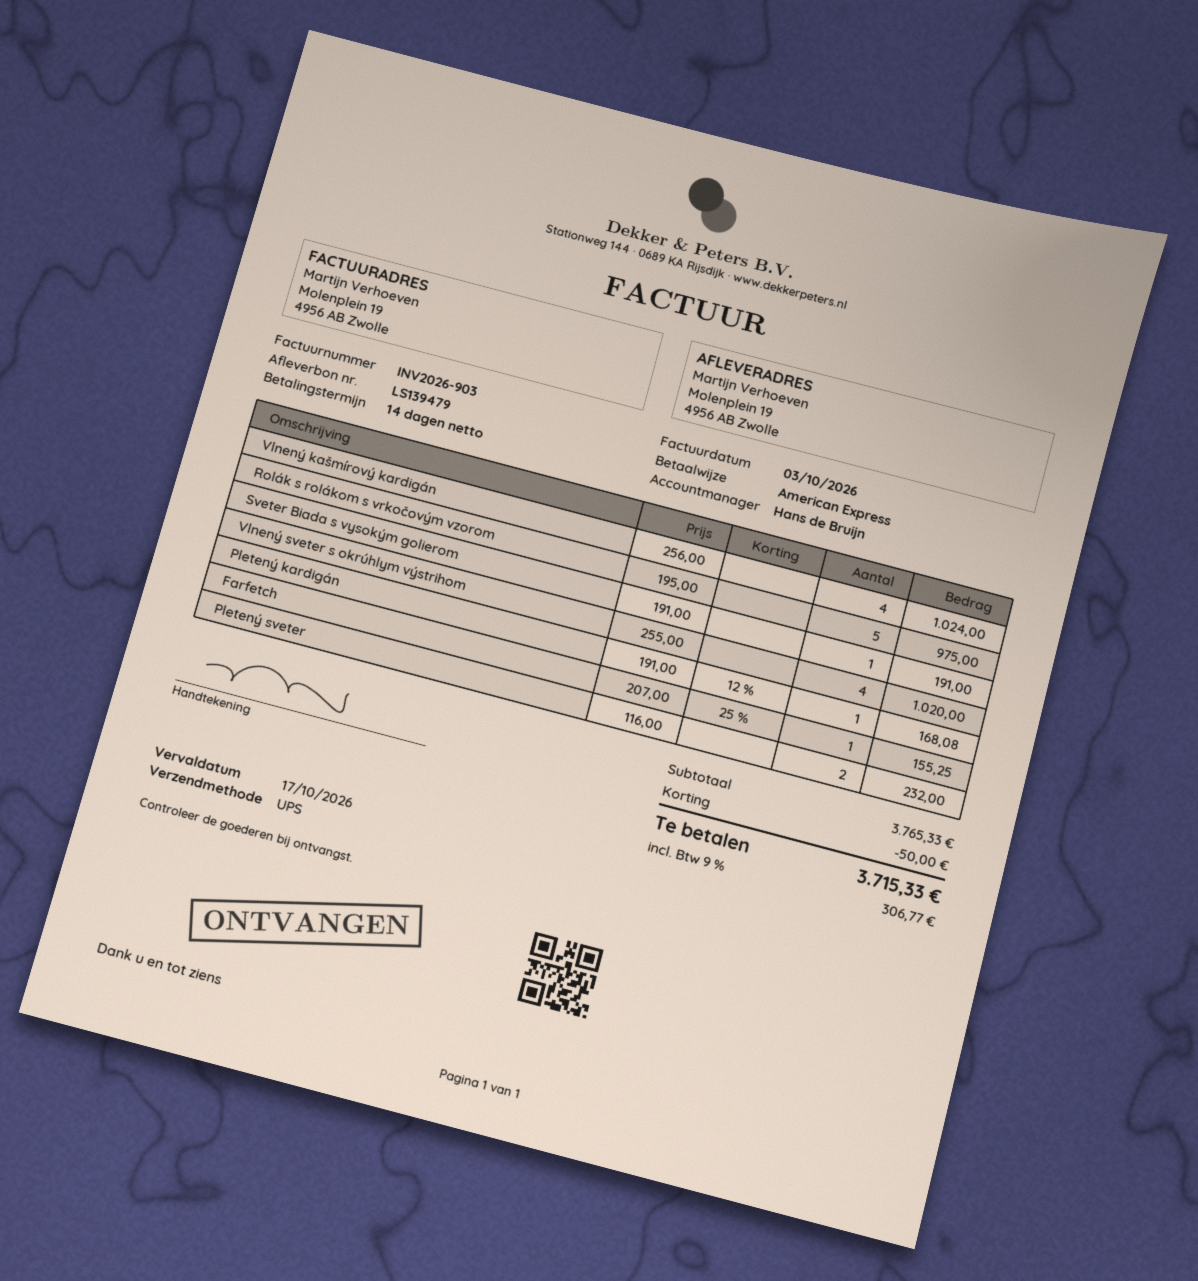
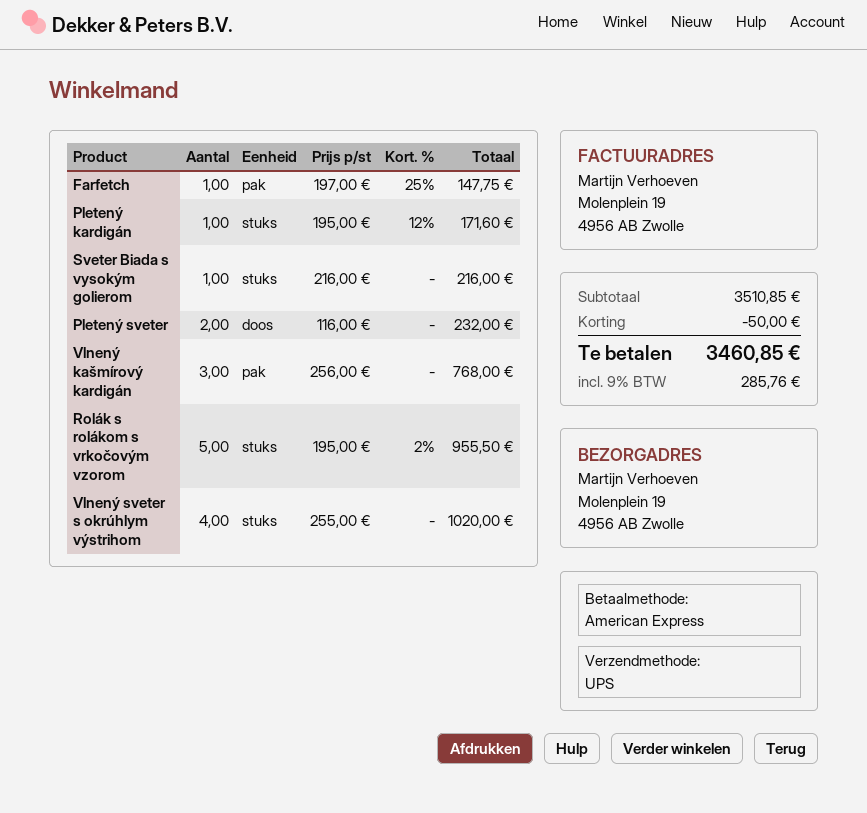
Vlnený kašmírový kardigán: 4 x 256.00 = 1024.00 -> 3 x 256.00 = 768.00
Rolák s rolákom s vrkočovým vzorom: 5 x 195.00 = 975.00 -> 5 x 195.00 - 2% = 955.50
Sveter Biada s vysokým golierom: 1 x 191.00 = 191.00 -> 1 x 216.00 = 216.00
Pletený kardigán: 1 x 191.00 - 12% = 168.08 -> 1 x 195.00 - 12% = 171.60
Farfetch: 1 x 207.00 - 25% = 155.25 -> 1 x 197.00 - 25% = 147.75
subtotal: 3765.33 -> 3510.85
tax: 9% = 306.77 -> 9% = 285.76
total: 3715.33 -> 3460.85

